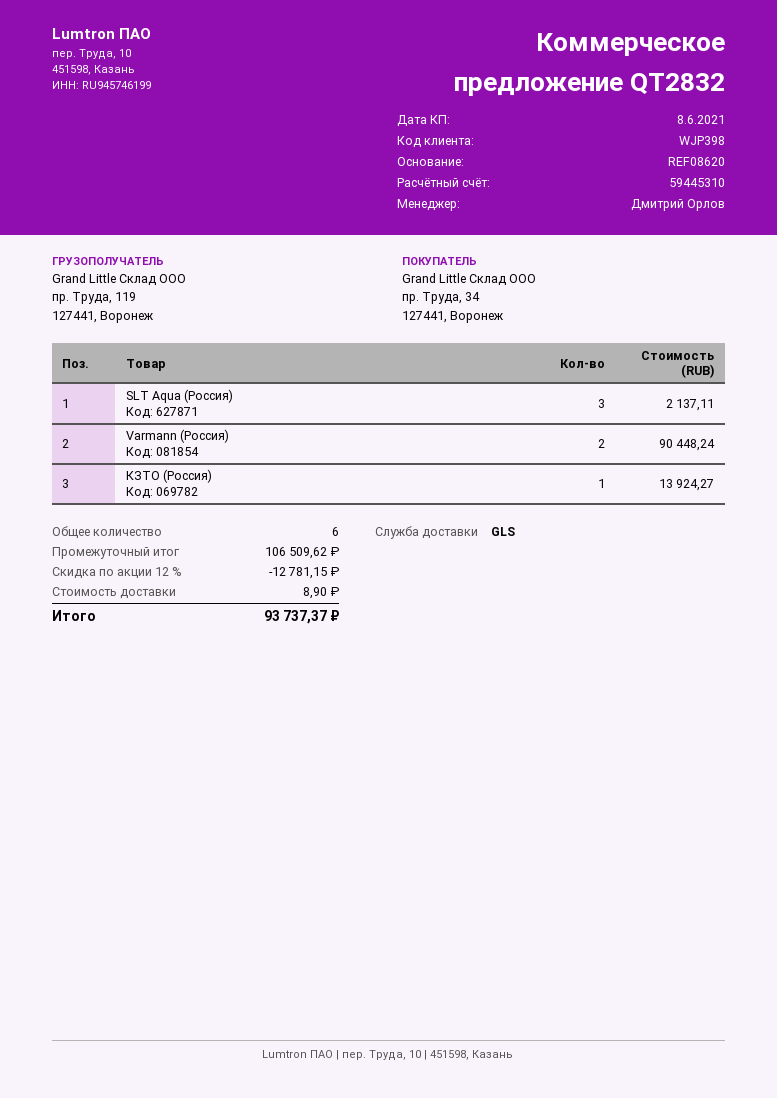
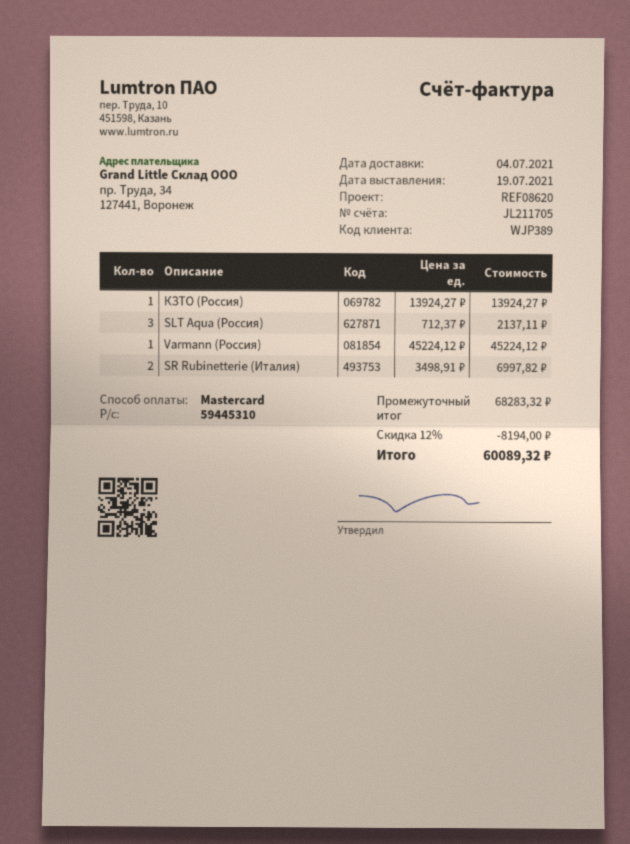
customer number: WJP398 -> WJP389
Varmann (Россия): 2 for 90448.24 -> 1 for 45224.12
SR Rubinetterie (Италия): none -> 2 for 6997.82
subtotal: 106509.62 -> 68283.32
discount: 12% = 12781.15 -> 12% = 8194.00
shipping: 8.90 -> none
total: 93737.37 -> 60089.32

